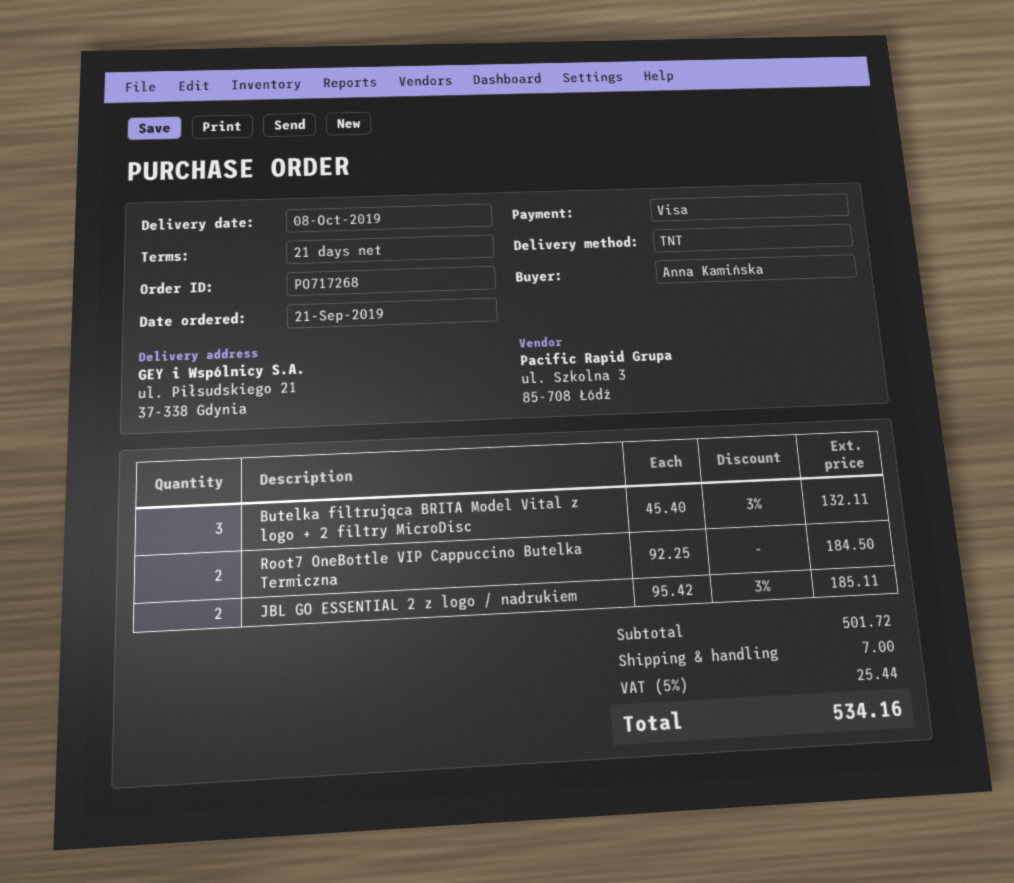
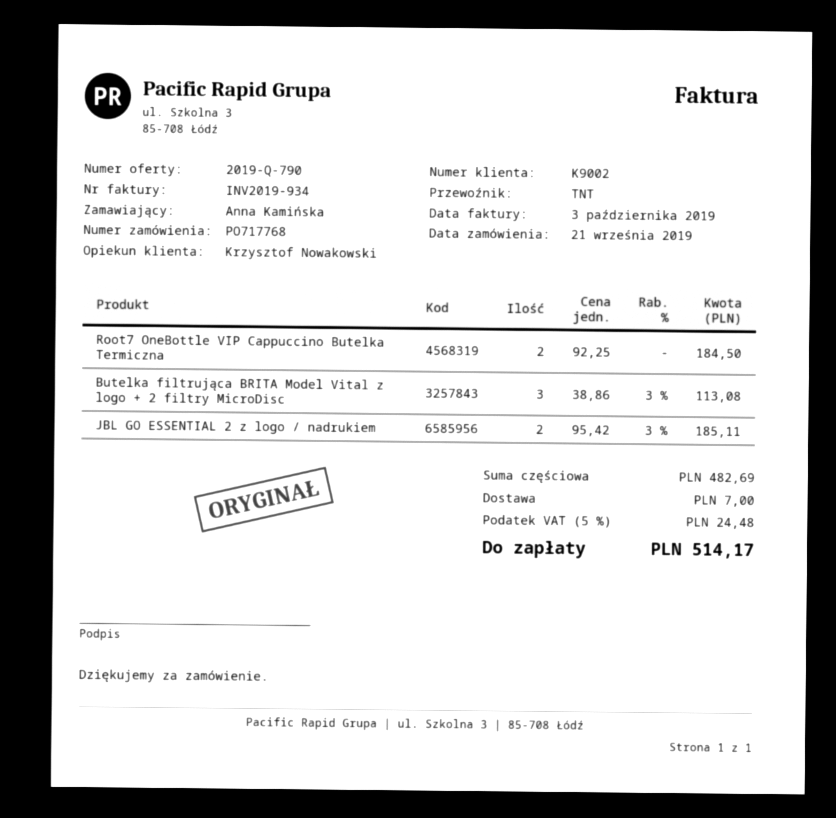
order number: PO717268 -> PO717768
Butelka filtrująca BRITA Model Vital z logo + 2 filtry MicroDisc: 3 x 45.40 - 3% = 132.11 -> 3 x 38.86 - 3% = 113.08
subtotal: 501.72 -> 482.69
tax: 5% = 25.44 -> 5% = 24.48
total: 534.16 -> 514.17

